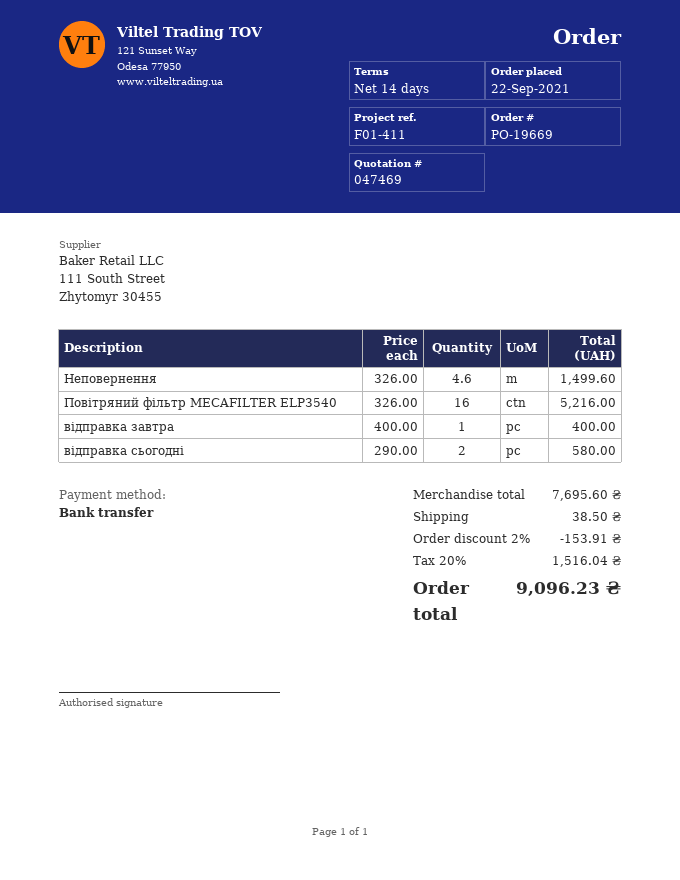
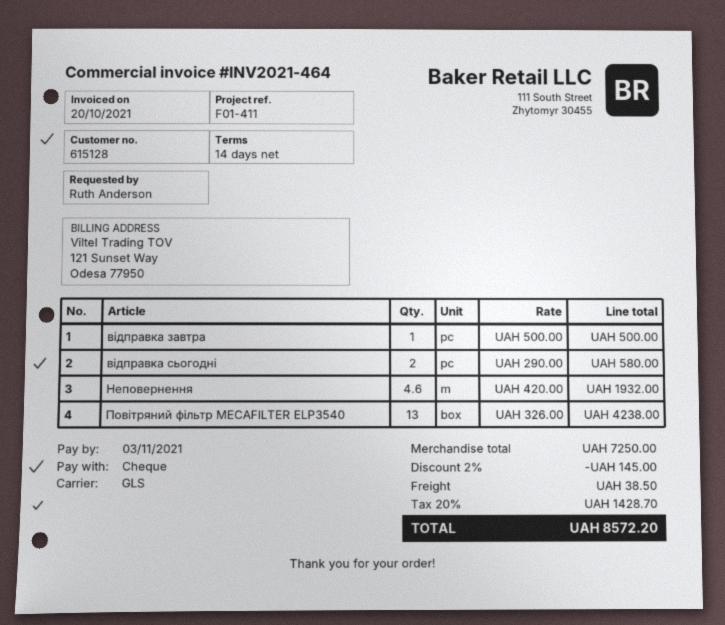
payment method: bank transfer -> cheque
Неповернення: 4.6 x 326.00 = 1499.60 -> 4.6 x 420.00 = 1932.00
Повітряний фільтр MECAFILTER ELP3540: 16 x 326.00 = 5216.00 -> 13 x 326.00 = 4238.00
відправка завтра: 1 x 400.00 = 400.00 -> 1 x 500.00 = 500.00
subtotal: 7695.60 -> 7250.00
discount: 2% = 153.91 -> 2% = 145.00
tax: 20% = 1516.04 -> 20% = 1428.70
total: 9096.23 -> 8572.20

